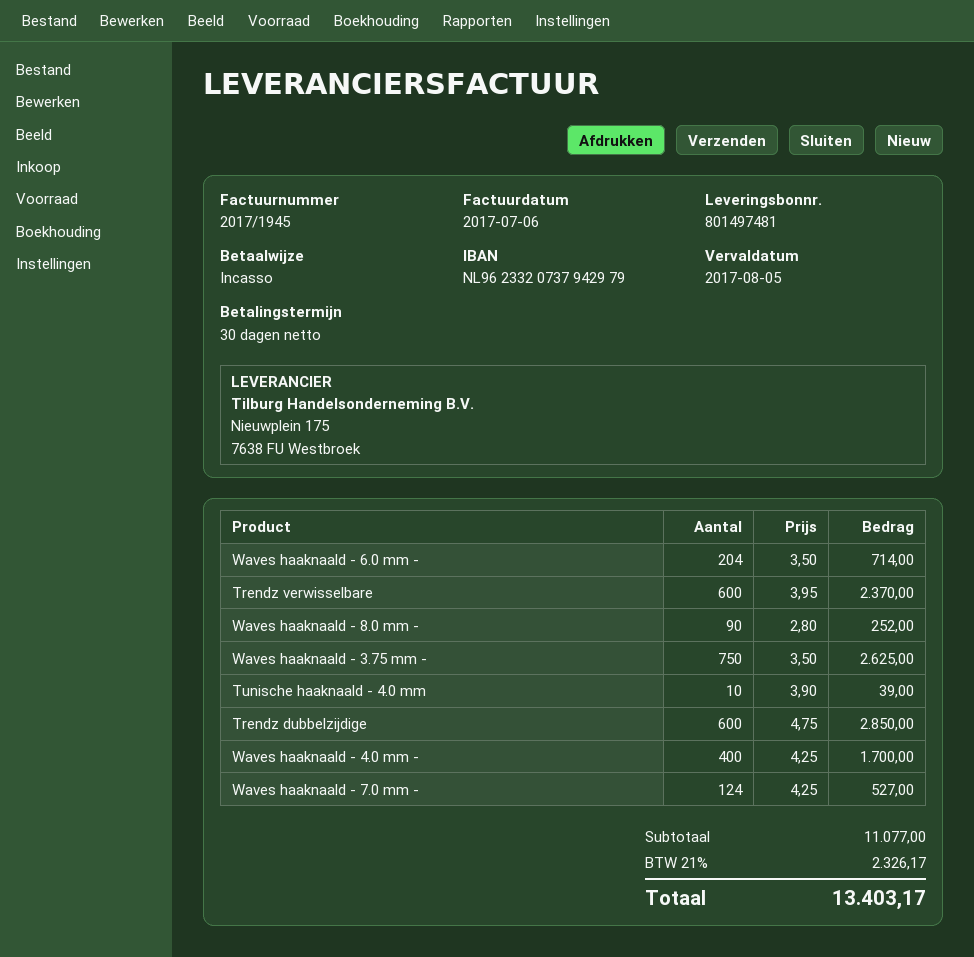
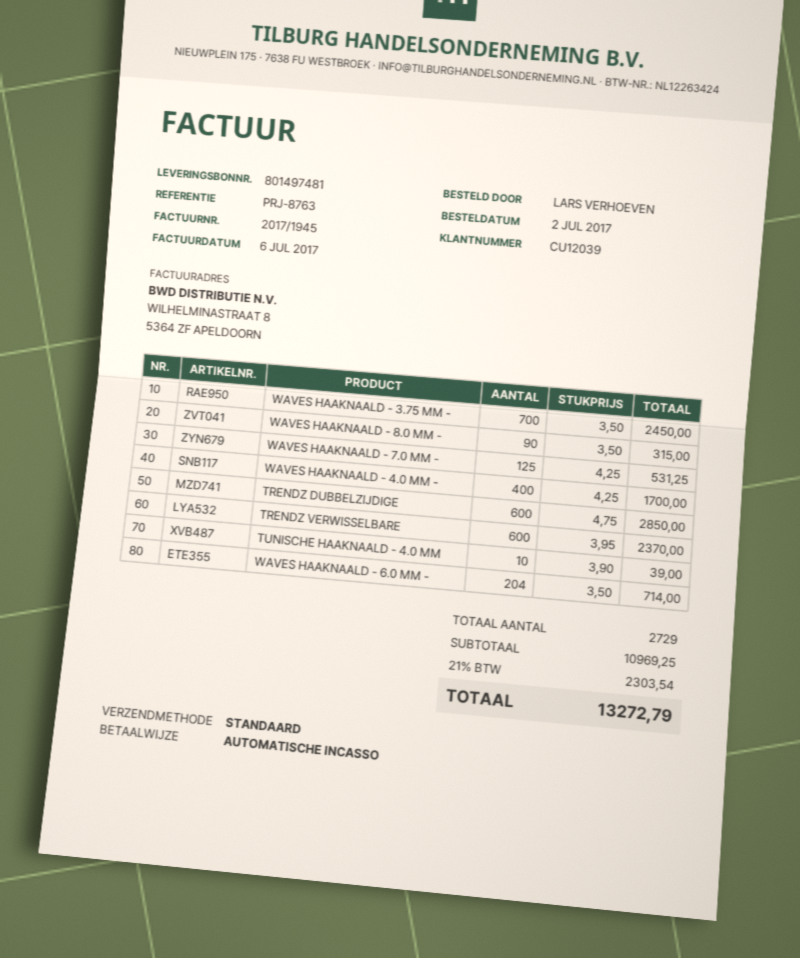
Waves haaknaald - 8.0 mm -: 90 x 2.80 = 252.00 -> 90 x 3.50 = 315.00
Waves haaknaald - 3.75 mm -: 750 x 3.50 = 2625.00 -> 700 x 3.50 = 2450.00
Waves haaknaald - 7.0 mm -: 124 x 4.25 = 527.00 -> 125 x 4.25 = 531.25
subtotal: 11077.00 -> 10969.25
tax: 21% = 2326.17 -> 21% = 2303.54
total: 13403.17 -> 13272.79

